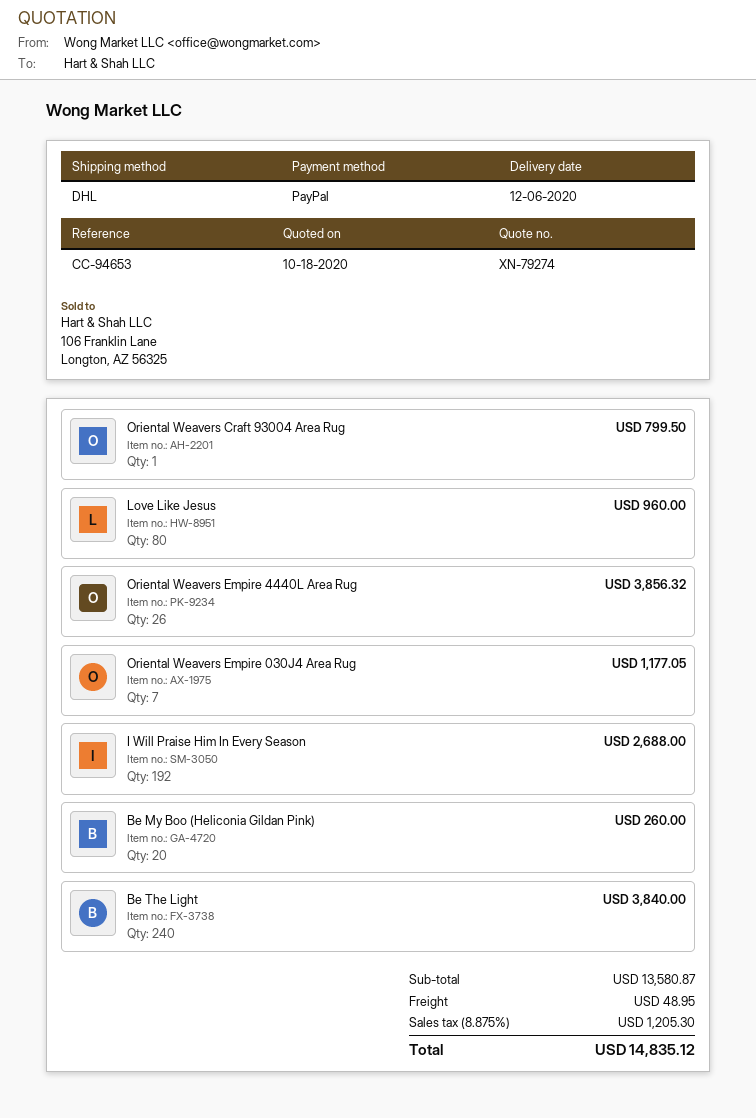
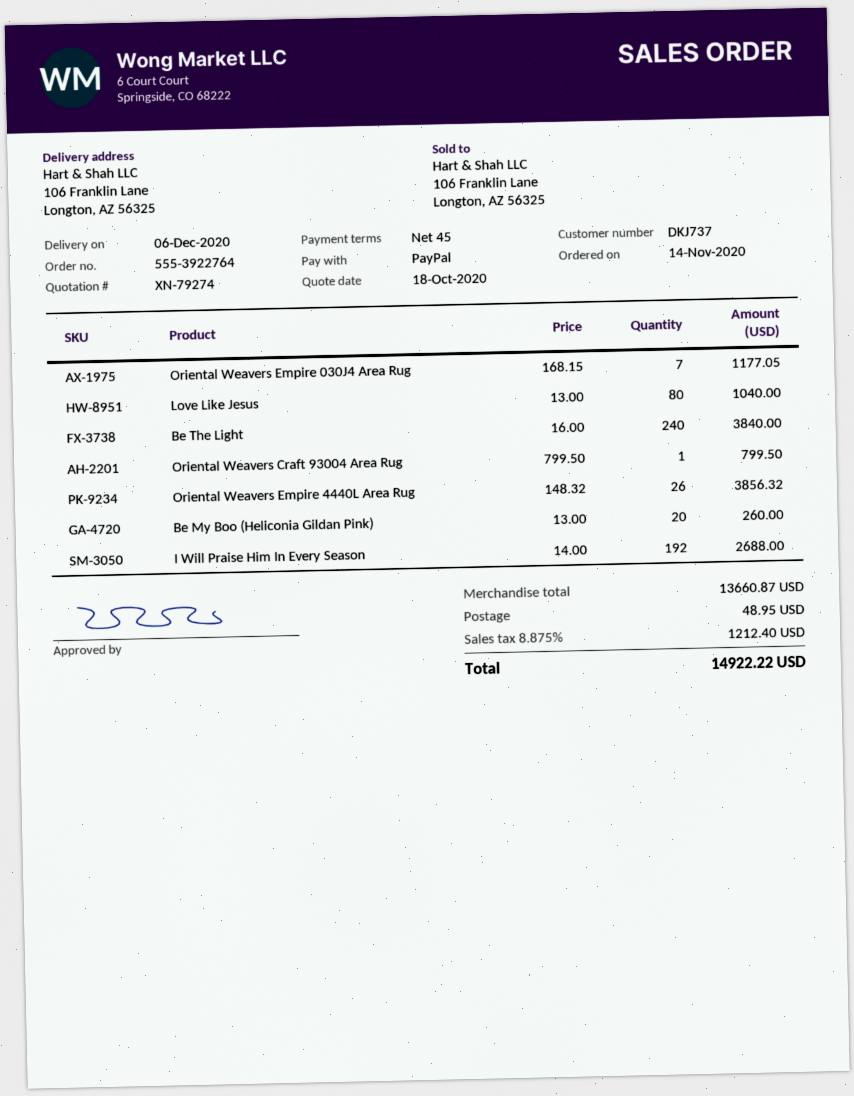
Love Like Jesus: 80 for 960.00 -> 80 for 1040.00
subtotal: 13580.87 -> 13660.87
tax: 8.875% = 1205.30 -> 8.875% = 1212.40
total: 14835.12 -> 14922.22

